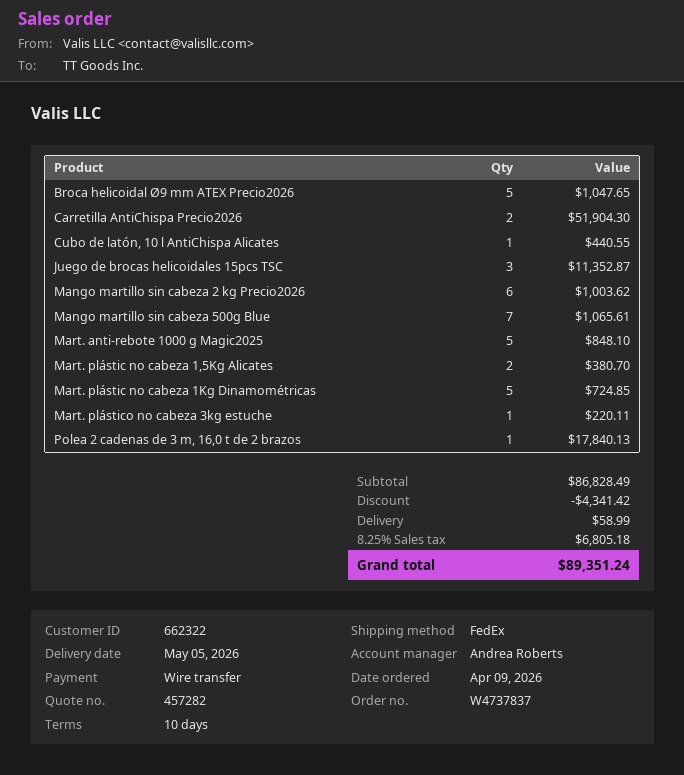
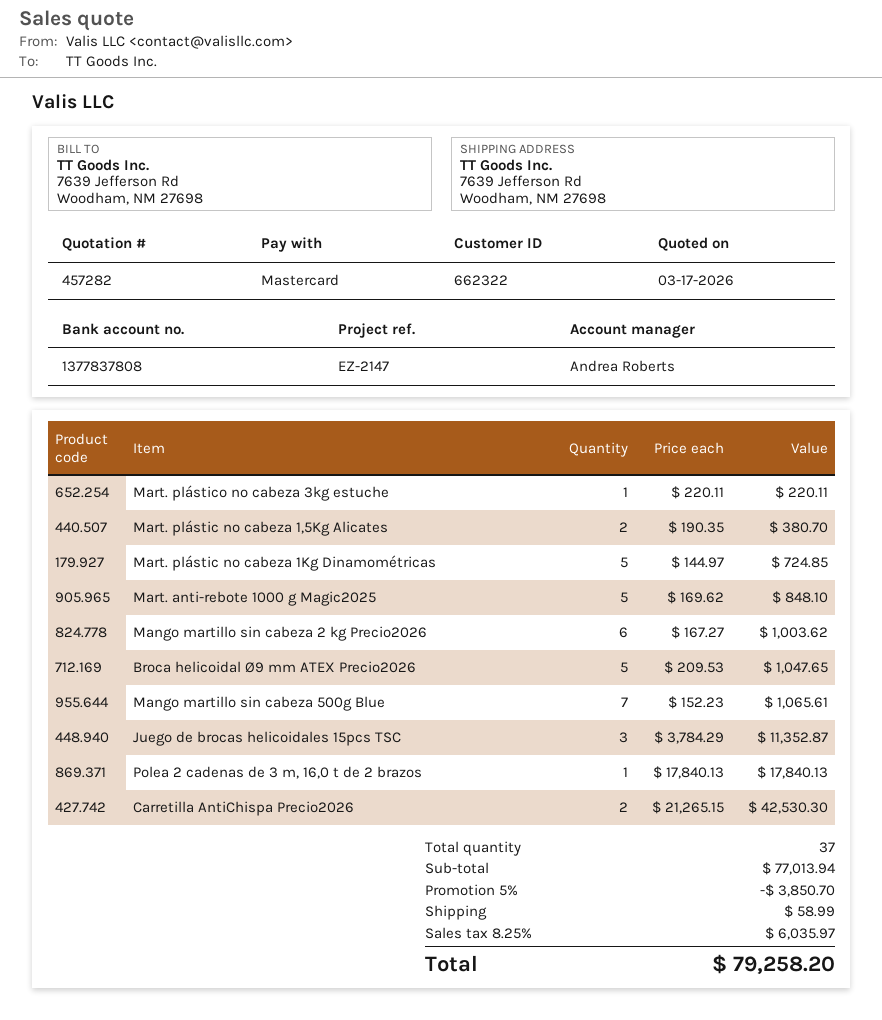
payment method: bank transfer -> Mastercard
Carretilla AntiChispa Precio2026: 2 for 51904.30 -> 2 for 42530.30
Cubo de latón, 10 l AntiChispa Alicates: 1 for 440.55 -> none
subtotal: 86828.49 -> 77013.94
discount: 4341.42 -> 3850.70
tax: 8.25% = 6805.18 -> 8.25% = 6035.97
total: 89351.24 -> 79258.20

